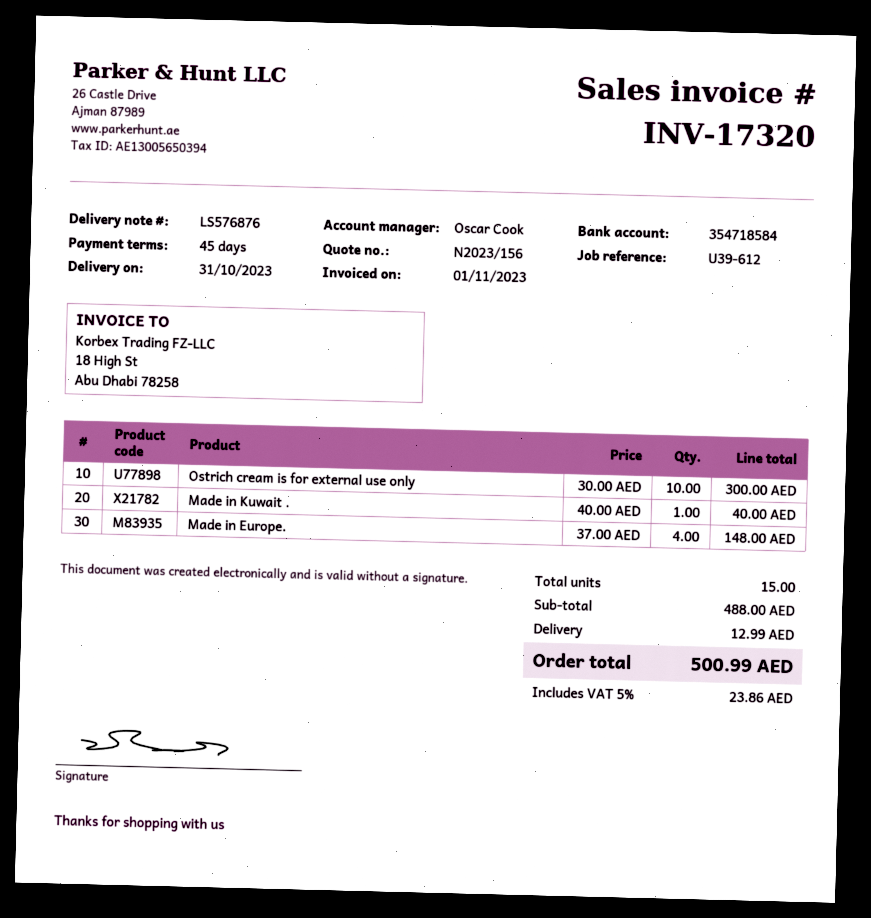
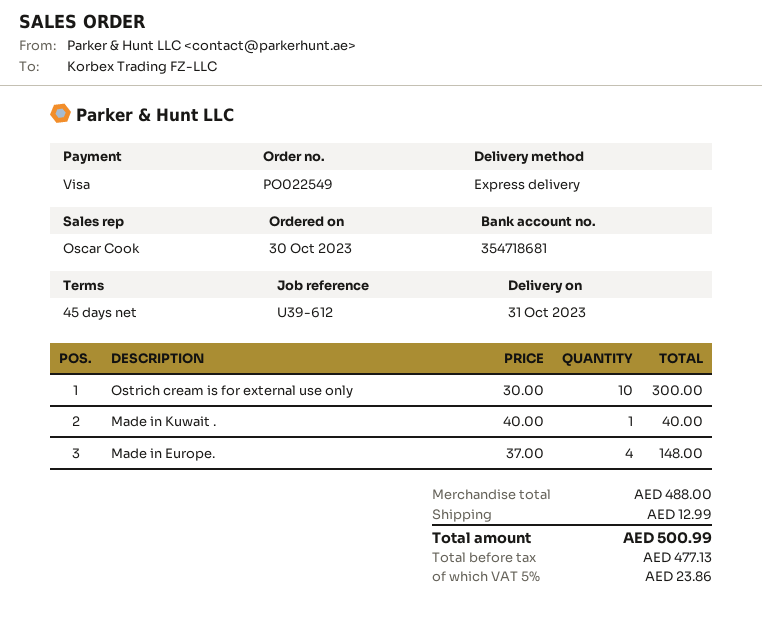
bank account: 354718584 -> 354718681

